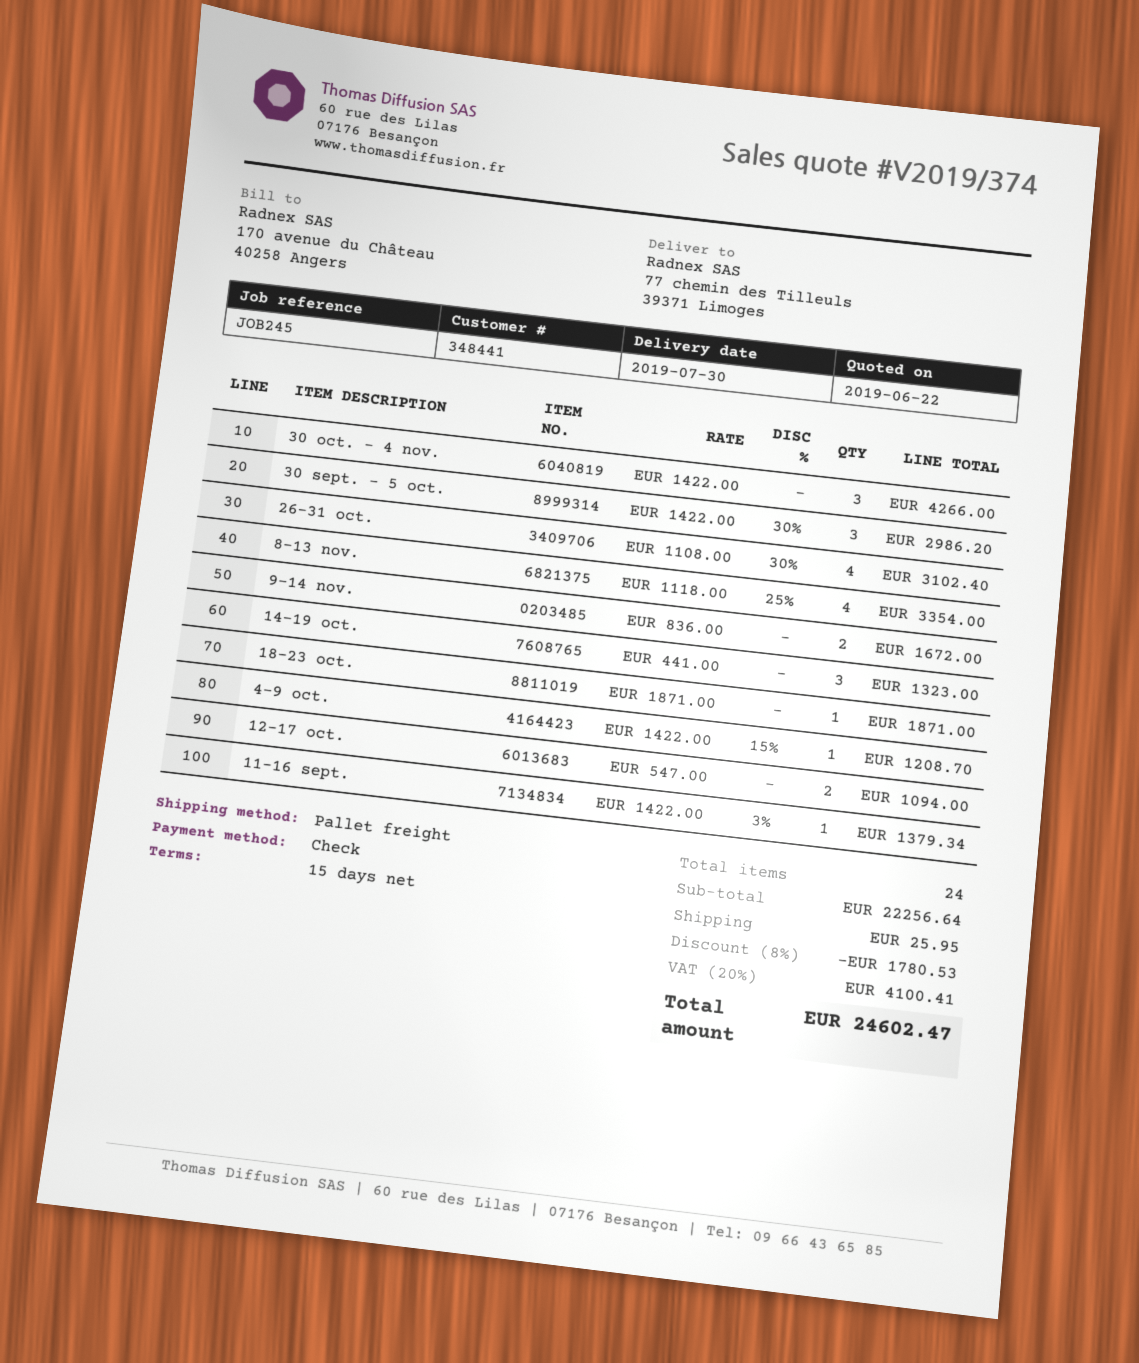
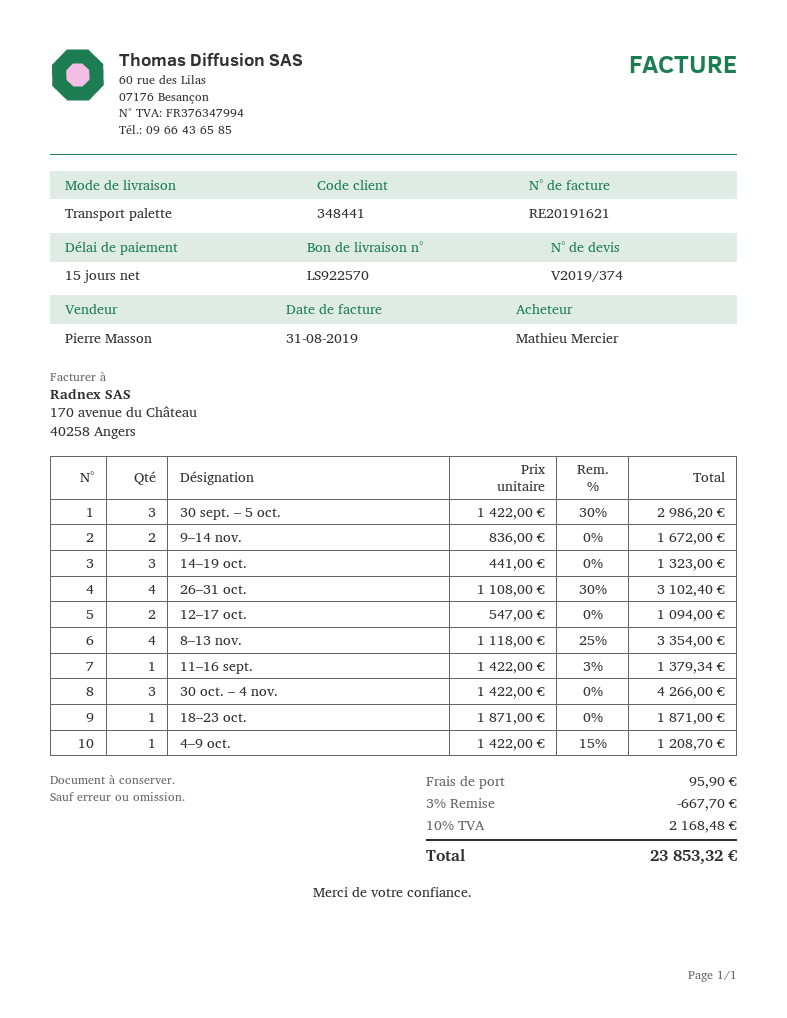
discount: 8% = 1780.53 -> 3% = 667.70
shipping: 25.95 -> 95.90
tax: 20% = 4100.41 -> 10% = 2168.48
total: 24602.47 -> 23853.32

